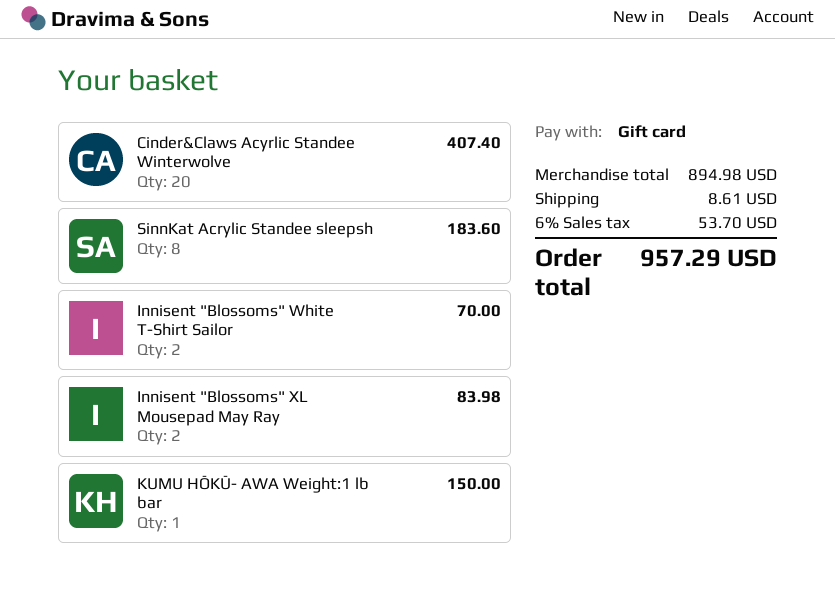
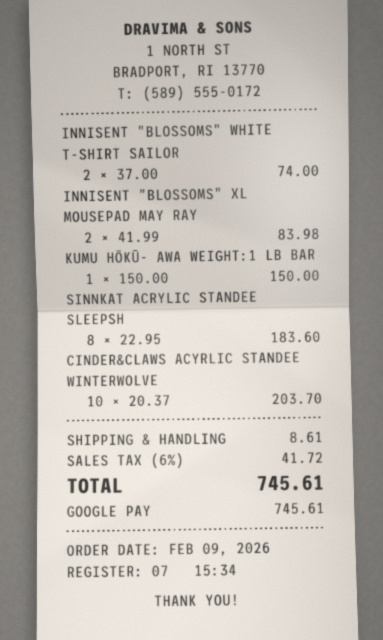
payment method: gift card -> Google Pay
Cinder&Claws Acyrlic Standee Winterwolve: 20 for 407.40 -> 10 for 203.70
Innisent "Blossoms" White T-Shirt Sailor: 2 for 70.00 -> 2 for 74.00
tax: 6% = 53.70 -> 6% = 41.72
total: 957.29 -> 745.61

